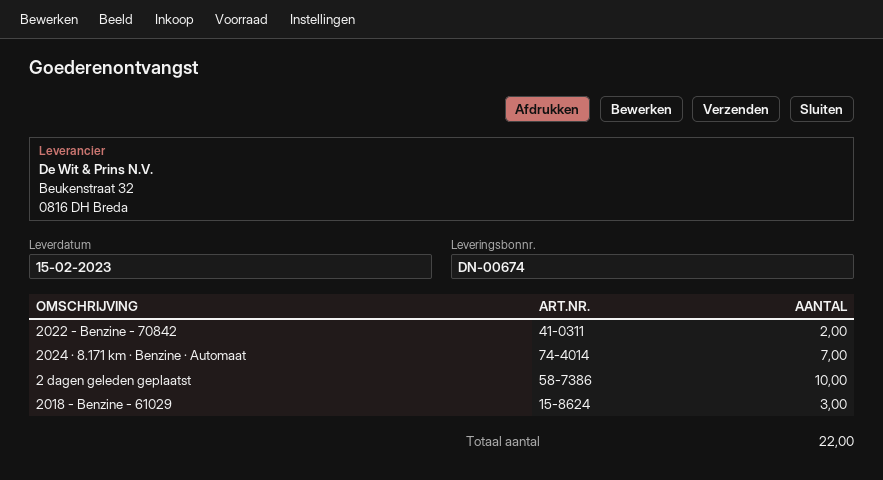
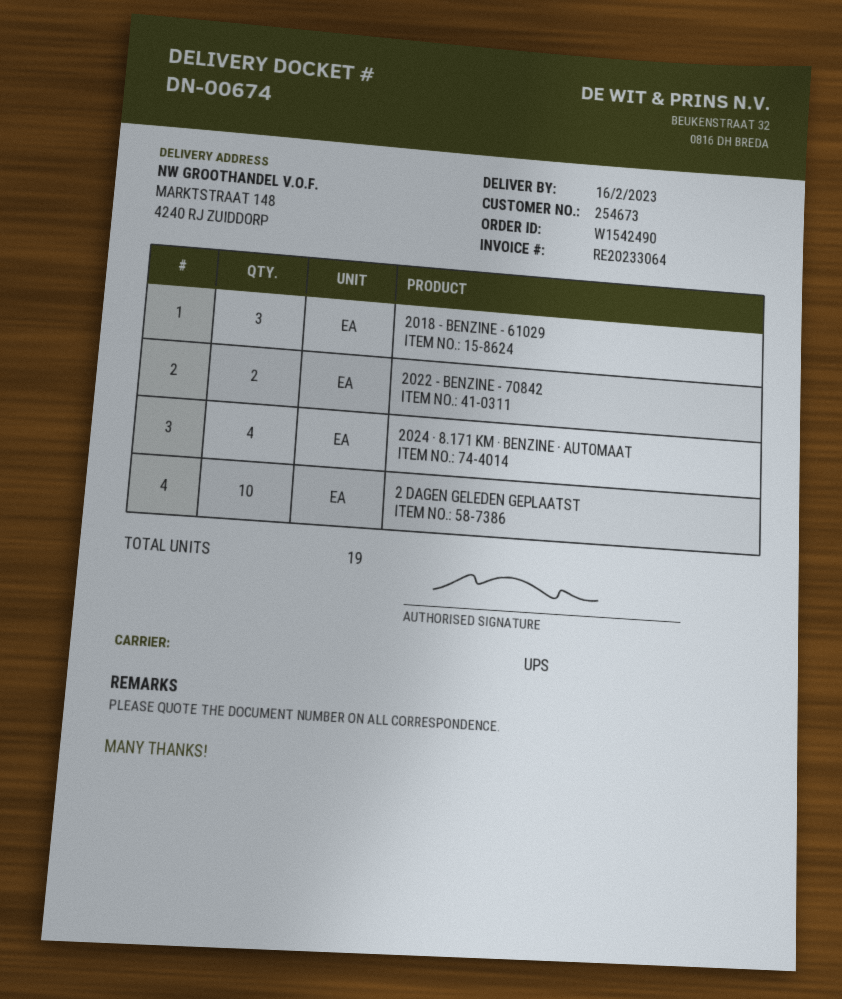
delivery date: 2023-02-15 -> 2023-02-16
2024 · 8.171 km · Benzine · Automaat: 7 -> 4
total quantity: 22 -> 19

